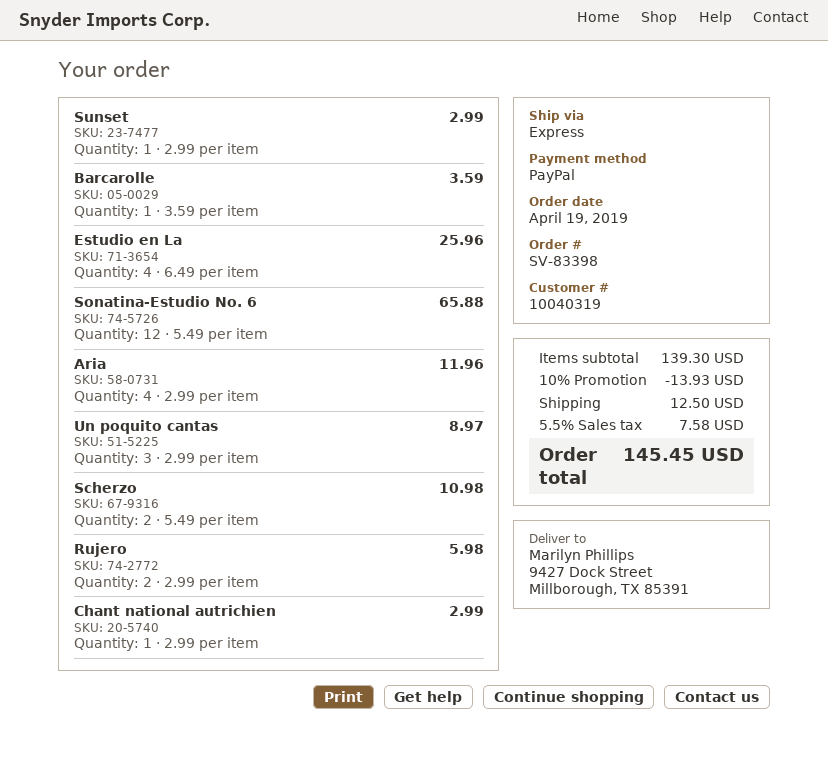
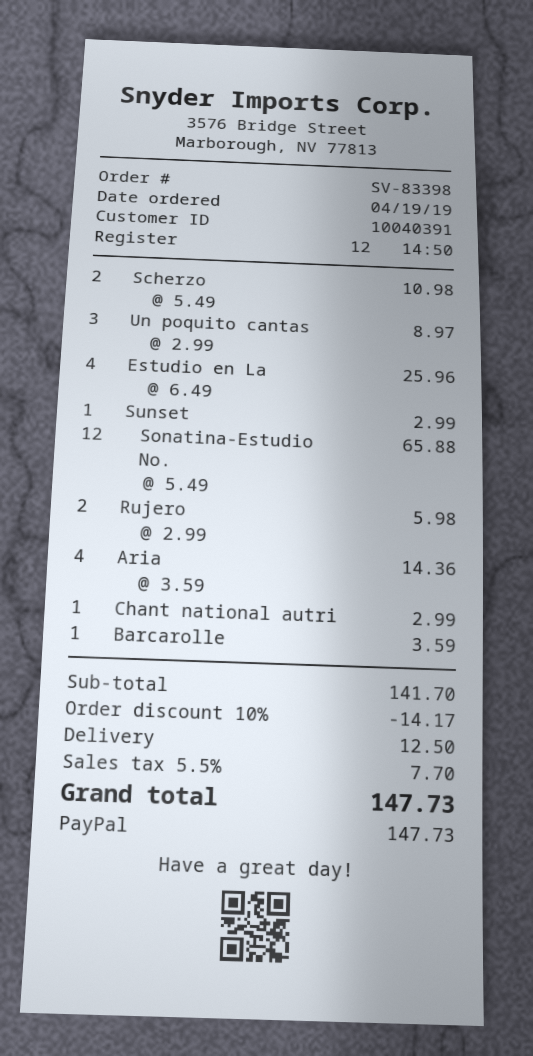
customer number: 10040319 -> 10040391
Aria: 4 x 2.99 = 11.96 -> 4 x 3.59 = 14.36
subtotal: 139.30 -> 141.70
discount: 10% = 13.93 -> 10% = 14.17
tax: 5.5% = 7.58 -> 5.5% = 7.70
total: 145.45 -> 147.73

